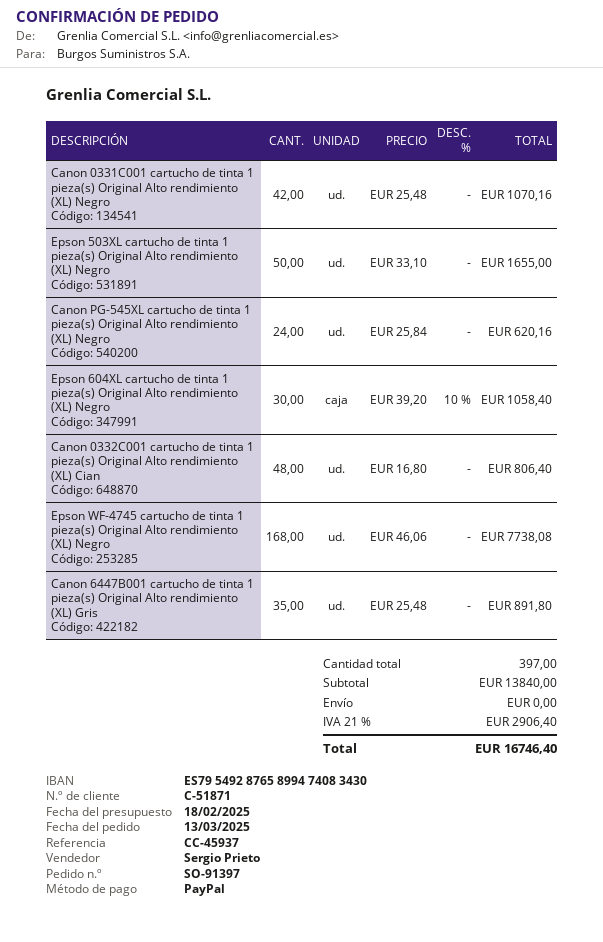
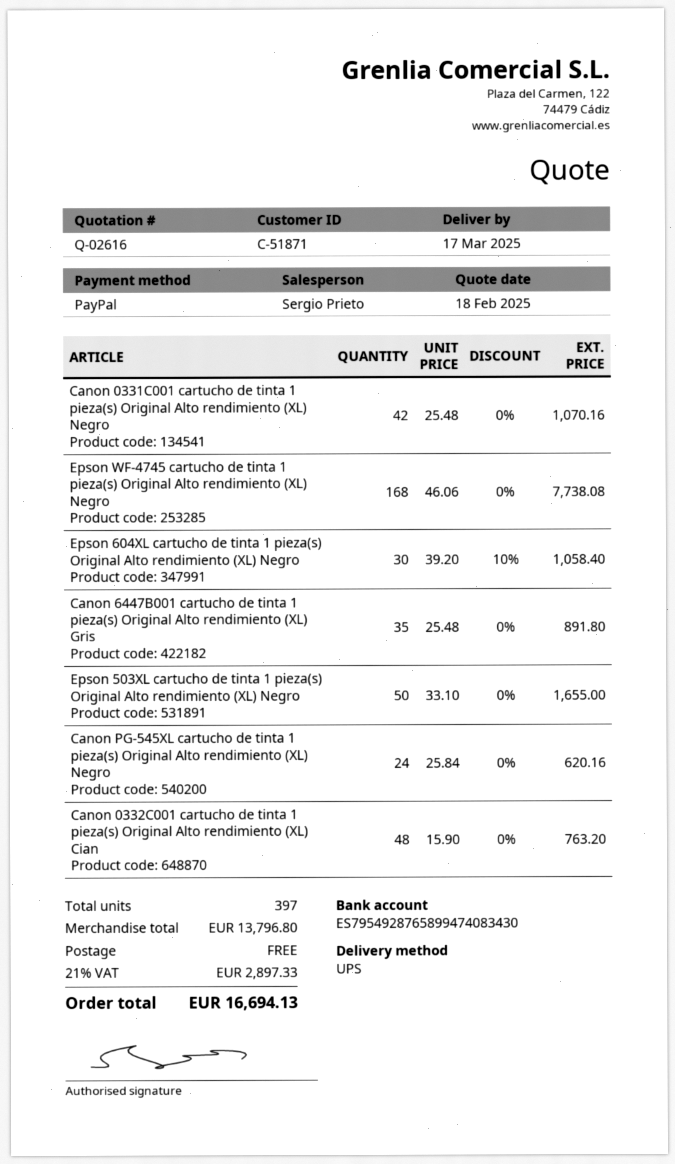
Canon 0332C001 cartucho de tinta 1 pieza(s) Original Alto rendimiento (XL) Cian: 48 x 16.80 = 806.40 -> 48 x 15.90 = 763.20
subtotal: 13840.00 -> 13796.80
tax: 21% = 2906.40 -> 21% = 2897.33
total: 16746.40 -> 16694.13

